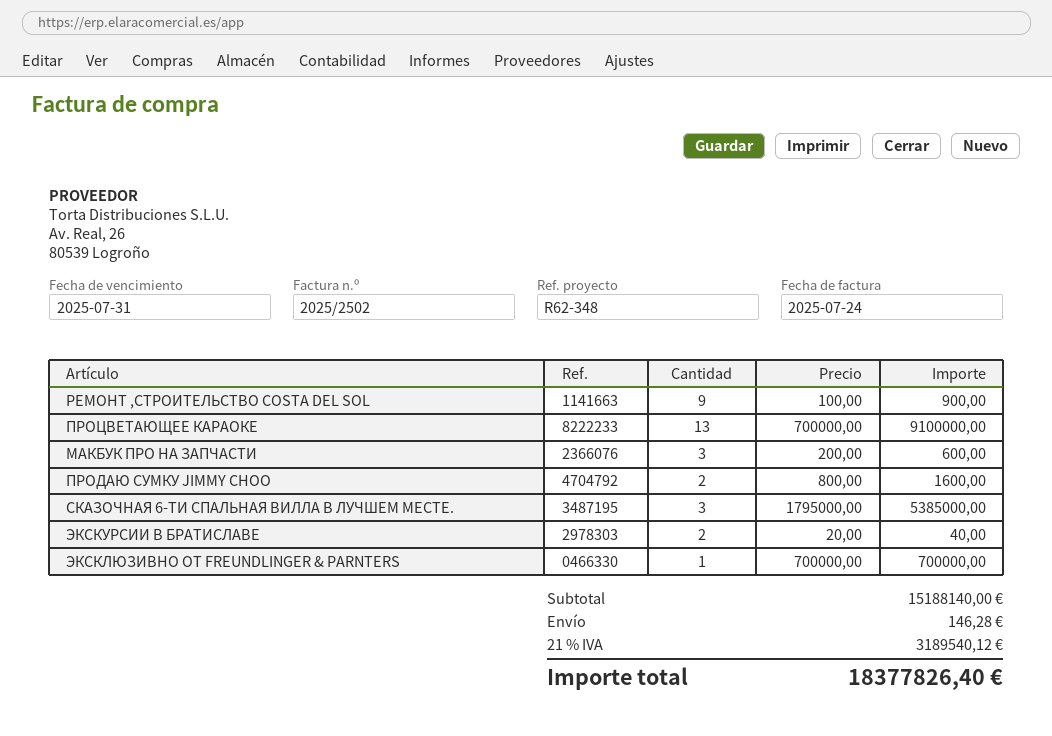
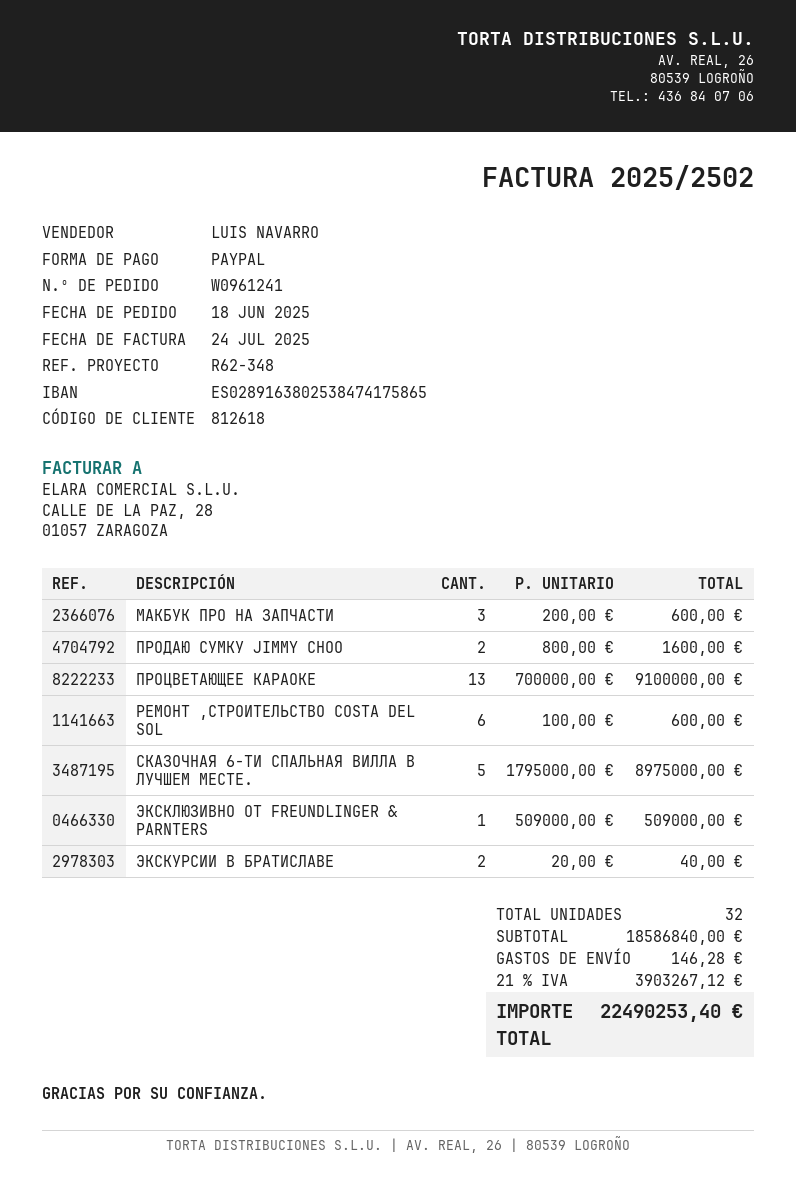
РЕМОНТ ,СТРОИТЕЛЬСТВО COSTA DEL SOL: 9 x 100.00 = 900.00 -> 6 x 100.00 = 600.00
СКАЗОЧНАЯ 6-ТИ СПАЛЬНАЯ ВИЛЛА В ЛУЧШЕМ МЕСТЕ.: 3 x 1795000.00 = 5385000.00 -> 5 x 1795000.00 = 8975000.00
ЭКСКЛЮЗИВНО ОТ FREUNDLINGER & PARNTERS: 1 x 700000.00 = 700000.00 -> 1 x 509000.00 = 509000.00
subtotal: 15188140.00 -> 18586840.00
tax: 21% = 3189540.12 -> 21% = 3903267.12
total: 18377826.40 -> 22490253.40

